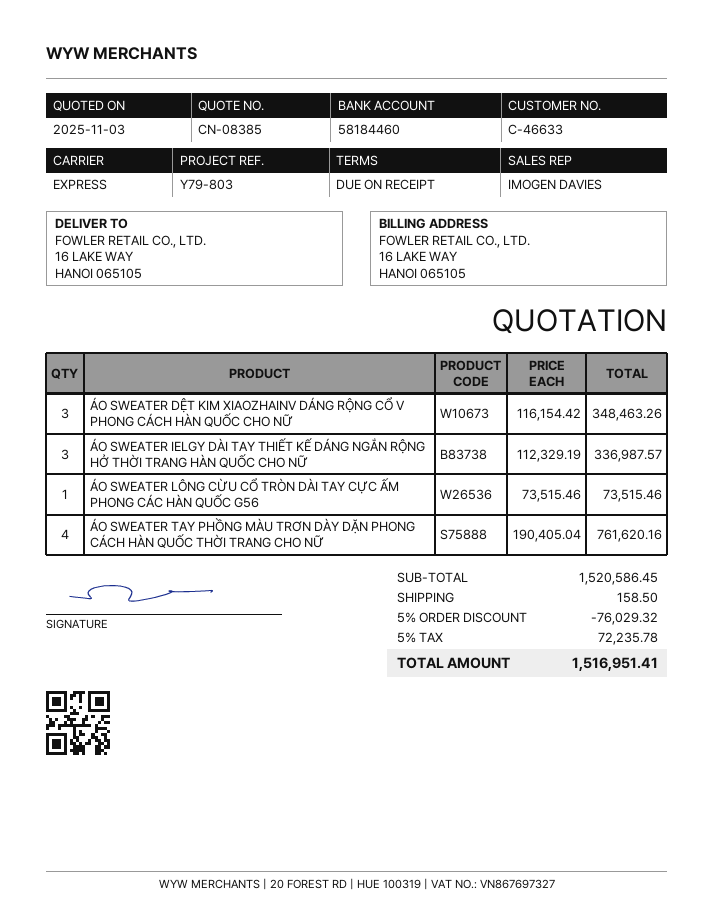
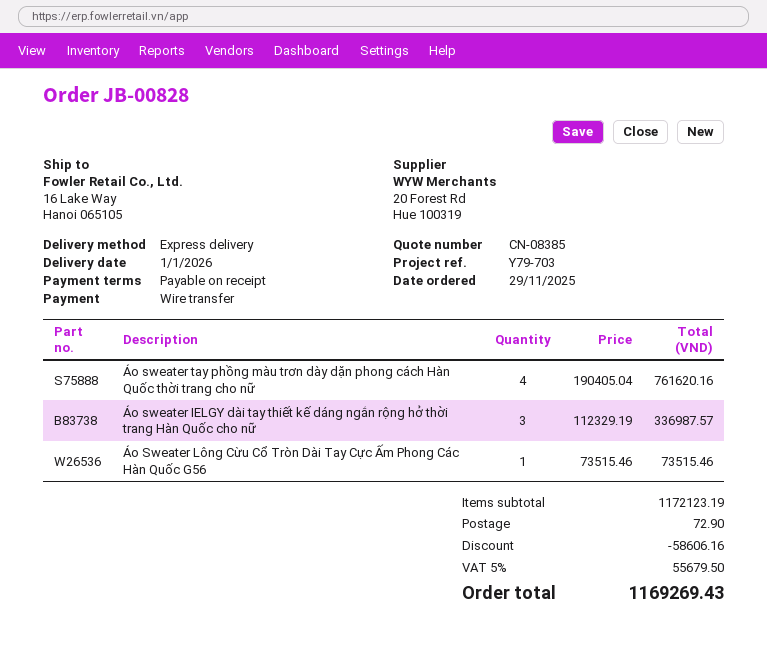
reference: Y79-803 -> Y79-703
ÁO SWEATER DỆT KIM XIAOZHAINV DÁNG RỘNG CỔ V PHONG CÁCH HÀN QUỐC CHO NỮ: 3 x 116154.42 = 348463.26 -> none
subtotal: 1520586.45 -> 1172123.19
discount: 76029.32 -> 58606.16
shipping: 158.50 -> 72.90
tax: 5% = 72235.78 -> 5% = 55679.50
total: 1516951.41 -> 1169269.43

